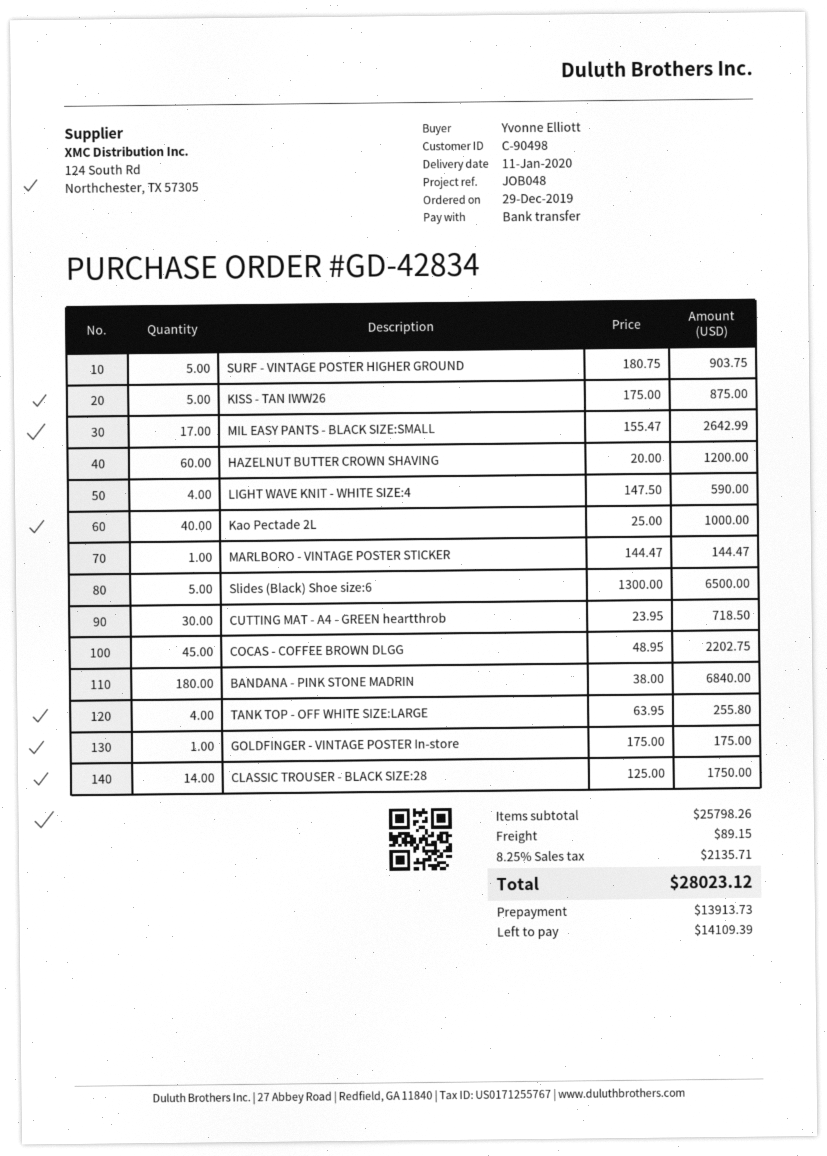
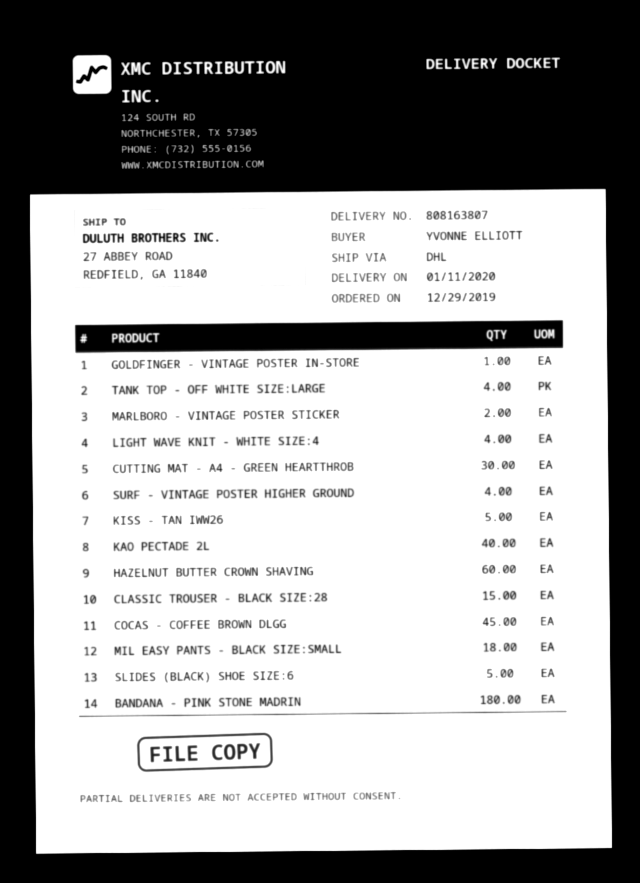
SURF - VINTAGE POSTER HIGHER GROUND: 5 -> 4
MIL EASY PANTS - BLACK SIZE:SMALL: 17 -> 18
MARLBORO - VINTAGE POSTER STICKER: 1 -> 2
CLASSIC TROUSER - BLACK SIZE:28: 14 -> 15

